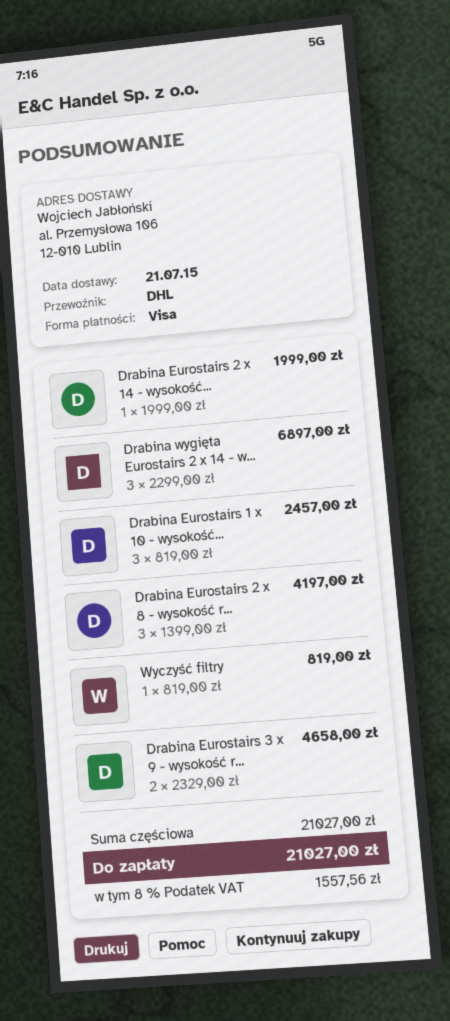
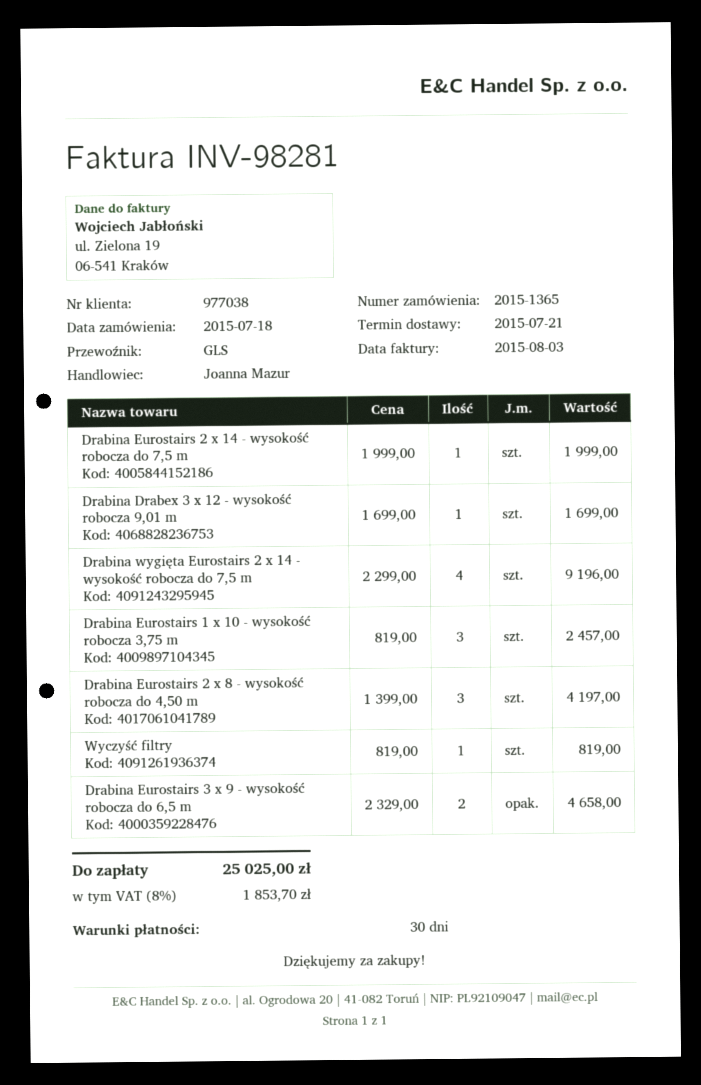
shipping method: DHL -> GLS
Drabina wygięta Eurostairs 2 x 14 - w...: 3 x 2299.00 = 6897.00 -> 4 x 2299.00 = 9196.00
Drabina Drabex 3 x 12 - wysokość robocza 9,01 m: none -> 1 x 1699.00 = 1699.00
tax: 8% = 1557.56 -> 8% = 1853.70
total: 21027.00 -> 25025.00

